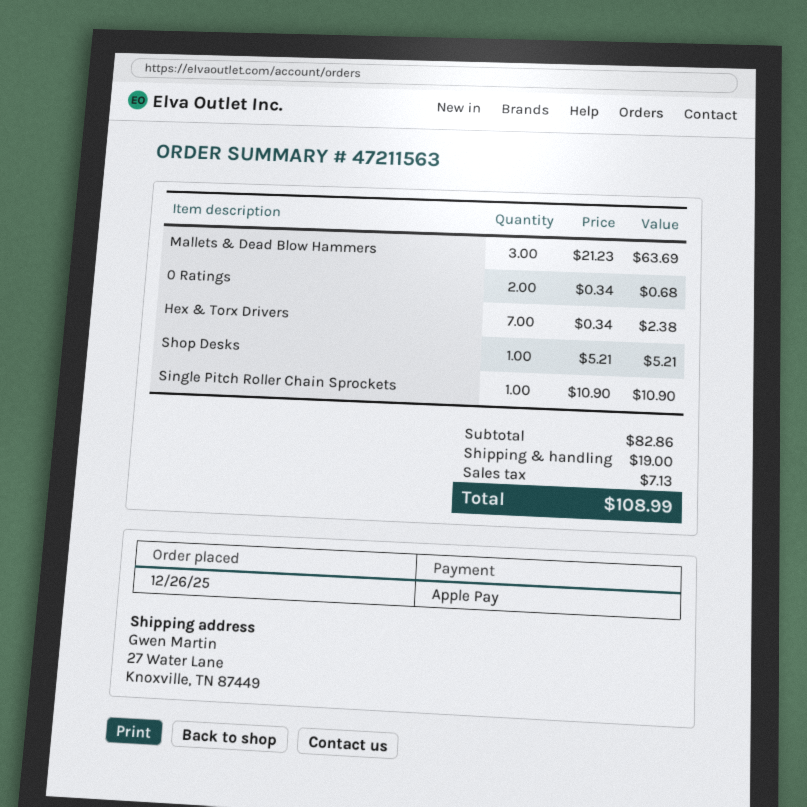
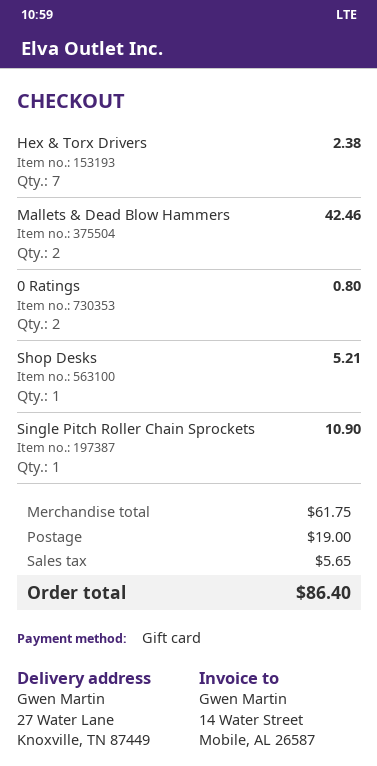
payment method: Apple Pay -> gift card
Mallets & Dead Blow Hammers: 3 for 63.69 -> 2 for 42.46
0 Ratings: 2 for 0.68 -> 2 for 0.80
subtotal: 82.86 -> 61.75
tax: 7.13 -> 5.65
total: 108.99 -> 86.40

